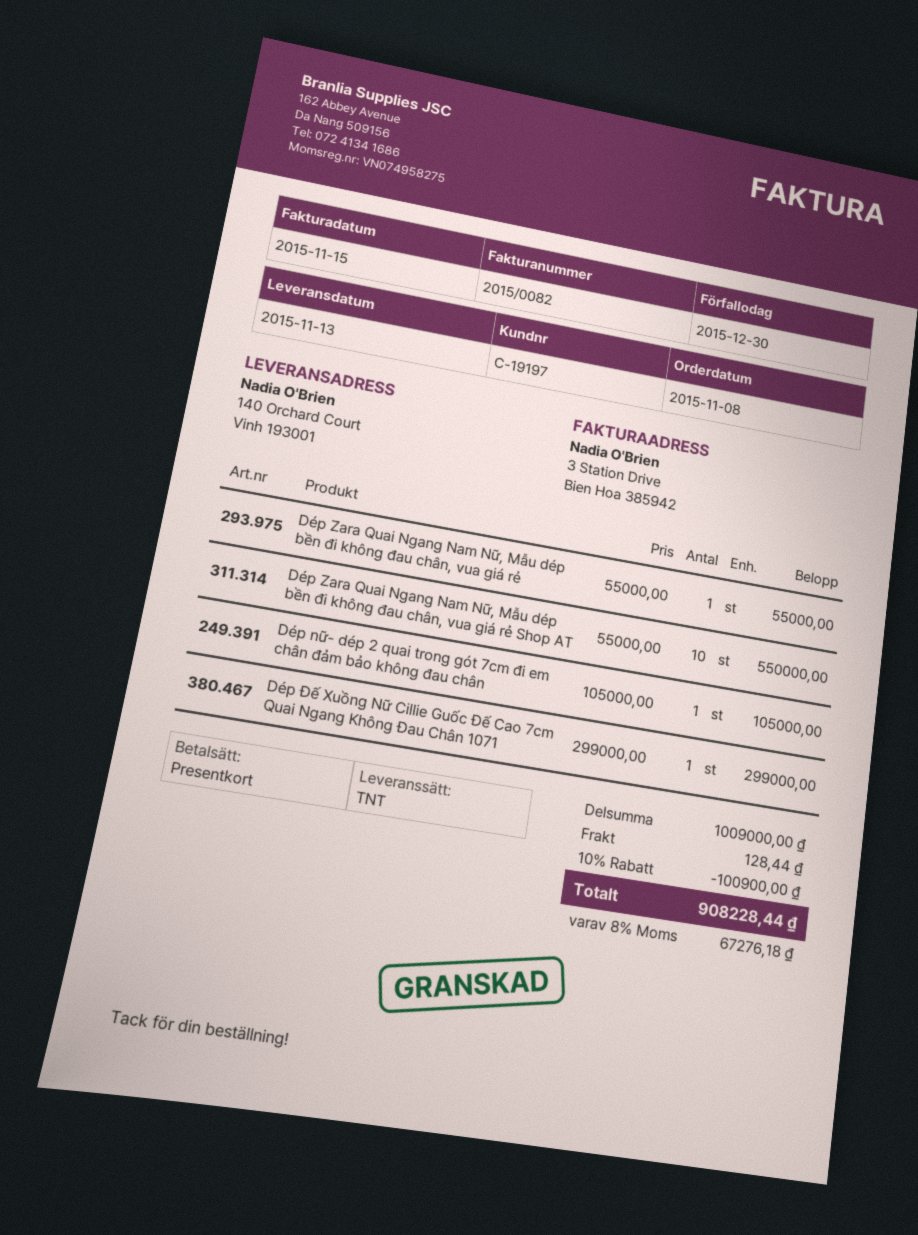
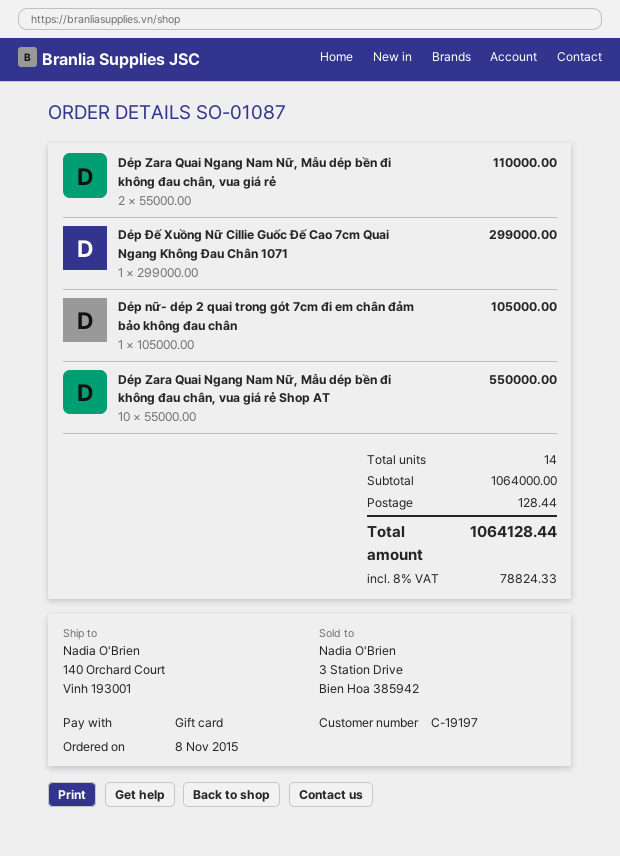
Dép Zara Quai Ngang Nam Nữ, Mẫu dép bền đi không đau chân, vua giá rẻ: 1 x 55000.00 = 55000.00 -> 2 x 55000.00 = 110000.00
subtotal: 1009000.00 -> 1064000.00
discount: 10% = 100900.00 -> none
tax: 8% = 67276.18 -> 8% = 78824.33
total: 908228.44 -> 1064128.44

